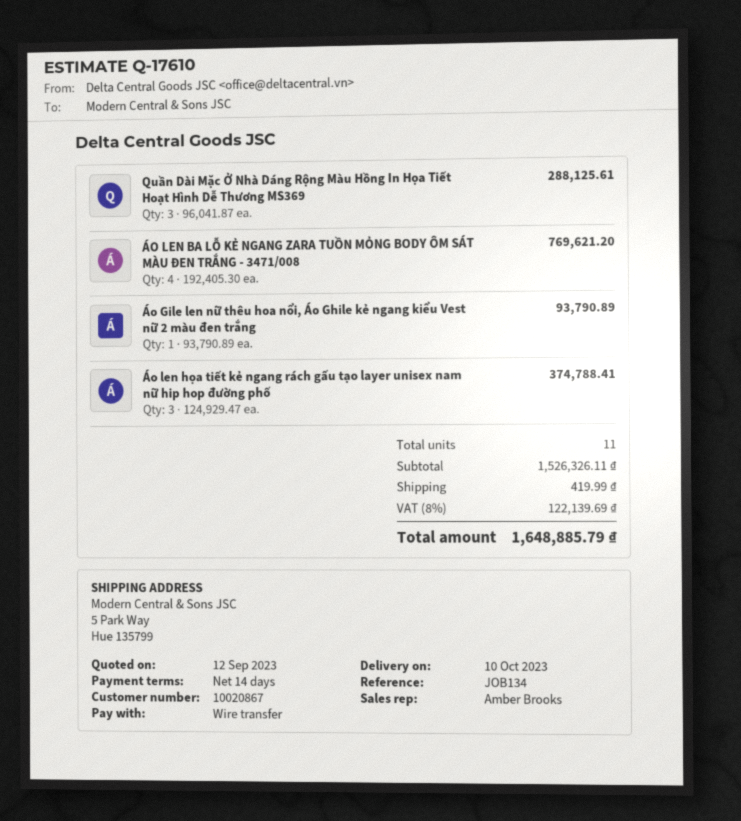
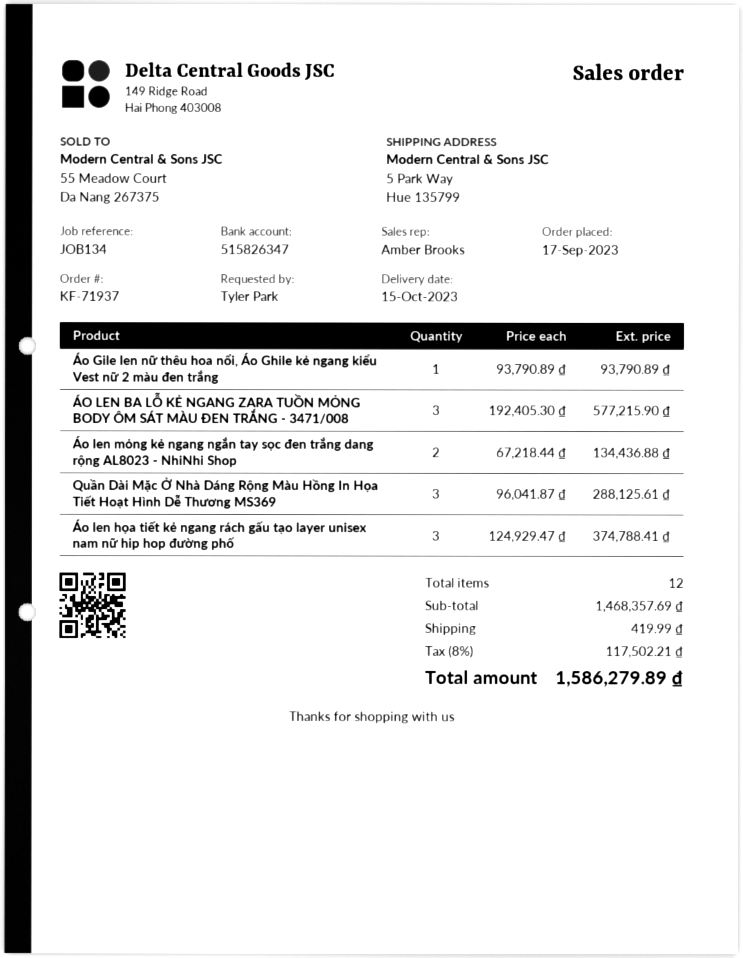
delivery date: 2023-10-10 -> 2023-10-15
ÁO LEN BA LỖ KẺ NGANG ZARA TUỒN MỎNG BODY ÔM SÁT MÀU ĐEN TRẮNG - 3471/008: 4 x 192405.30 = 769621.20 -> 3 x 192405.30 = 577215.90
Áo len mỏng kẻ ngang ngắn tay sọc đen trắng dang rộng AL8023 - NhiNhi Shop: none -> 2 x 67218.44 = 134436.88
total quantity: 11 -> 12
subtotal: 1526326.11 -> 1468357.69
tax: 8% = 122139.69 -> 8% = 117502.21
total: 1648885.79 -> 1586279.89

